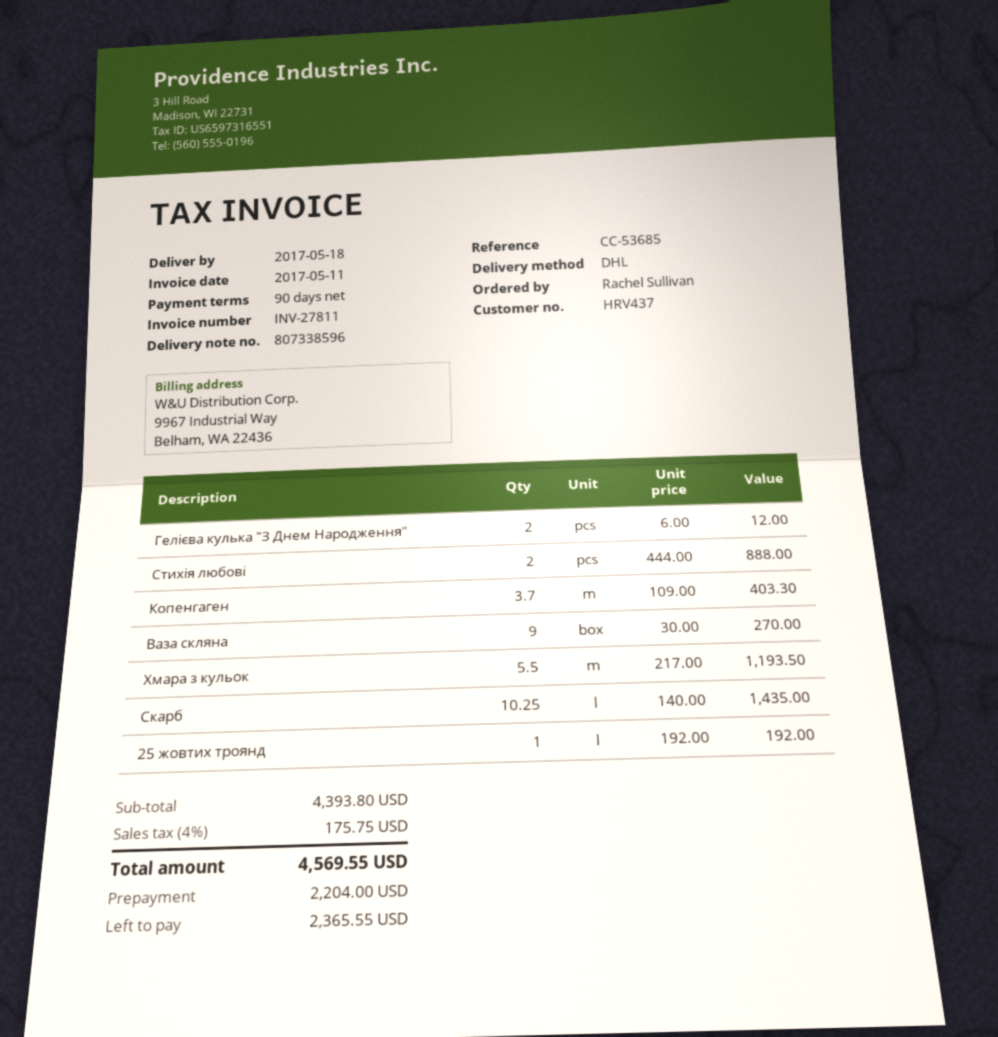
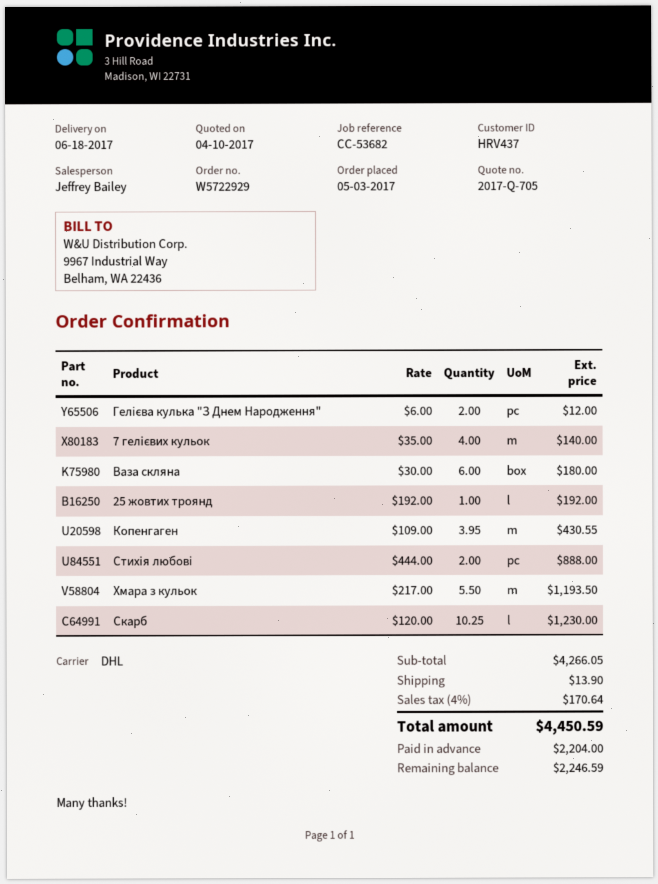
delivery date: 2017-05-18 -> 2017-06-18
reference: CC-53685 -> CC-53682
Копенгаген: 3.7 x 109.00 = 403.30 -> 3.95 x 109.00 = 430.55
Ваза скляна: 9 x 30.00 = 270.00 -> 6 x 30.00 = 180.00
Скарб: 10.25 x 140.00 = 1435.00 -> 10.25 x 120.00 = 1230.00
7 гелієвих кульок: none -> 4 x 35.00 = 140.00
subtotal: 4393.80 -> 4266.05
shipping: none -> 13.90
tax: 4% = 175.75 -> 4% = 170.64
total: 4569.55 -> 4450.59
balance: 2365.55 -> 2246.59

